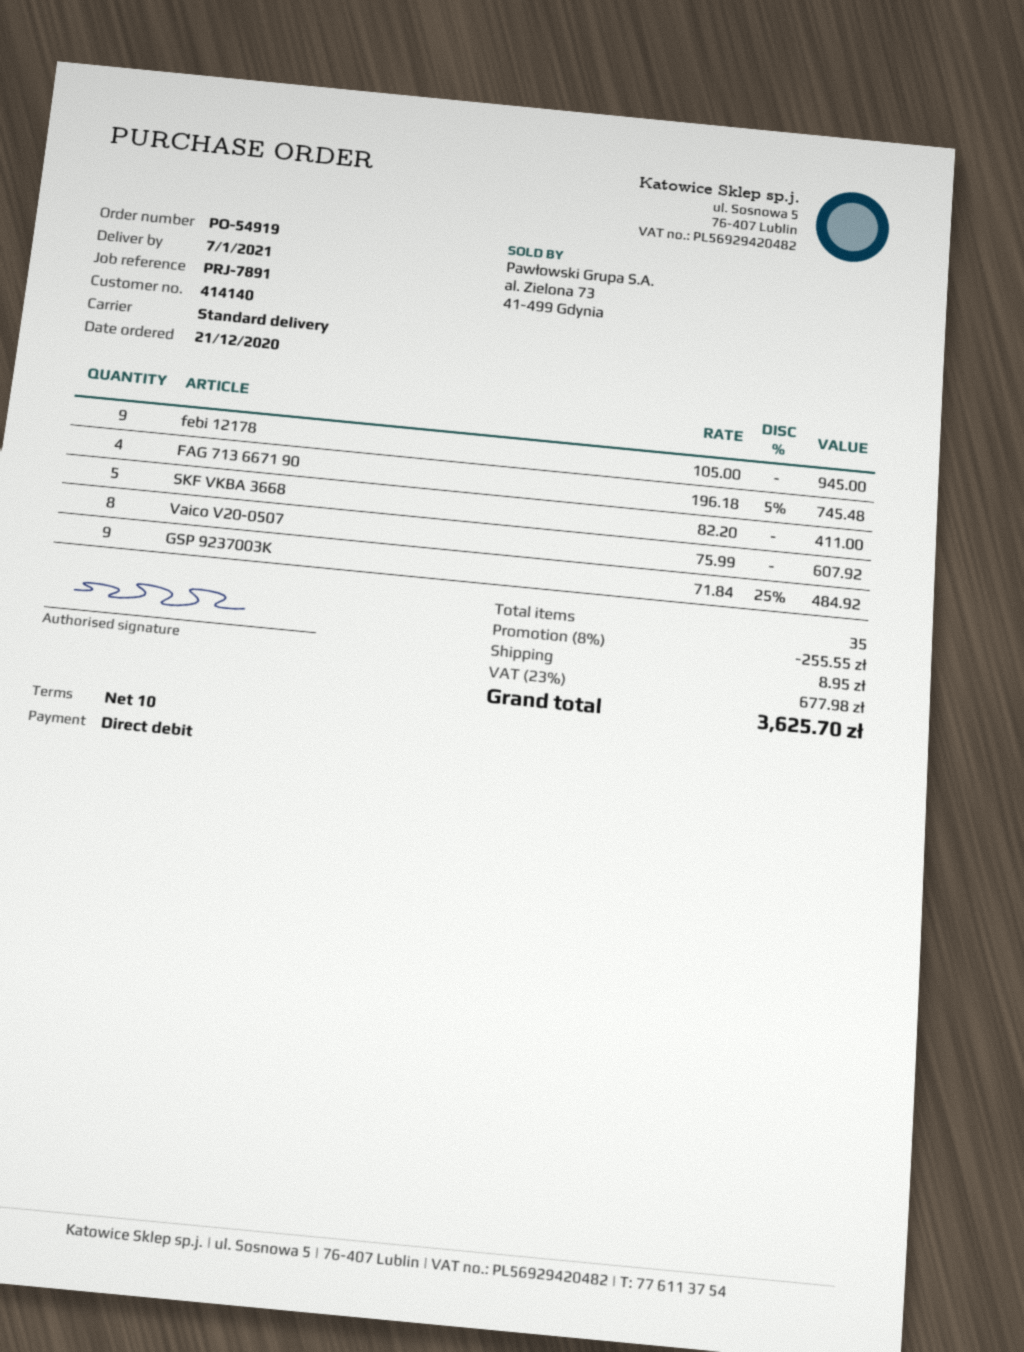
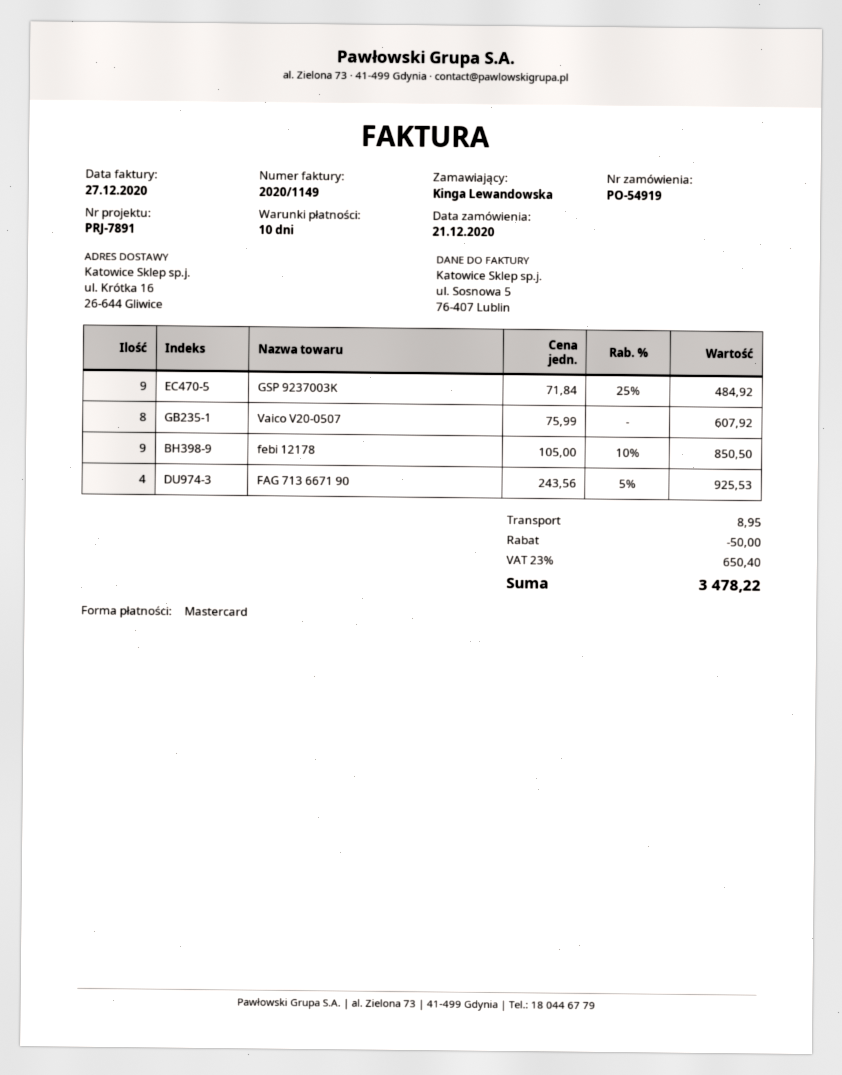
payment method: direct debit -> Mastercard
febi 12178: 9 x 105.00 = 945.00 -> 9 x 105.00 - 10% = 850.50
FAG 713 6671 90: 4 x 196.18 - 5% = 745.48 -> 4 x 243.56 - 5% = 925.53
SKF VKBA 3668: 5 x 82.20 = 411.00 -> none
discount: 255.55 -> 50.00
tax: 23% = 677.98 -> 23% = 650.40
total: 3625.70 -> 3478.22

